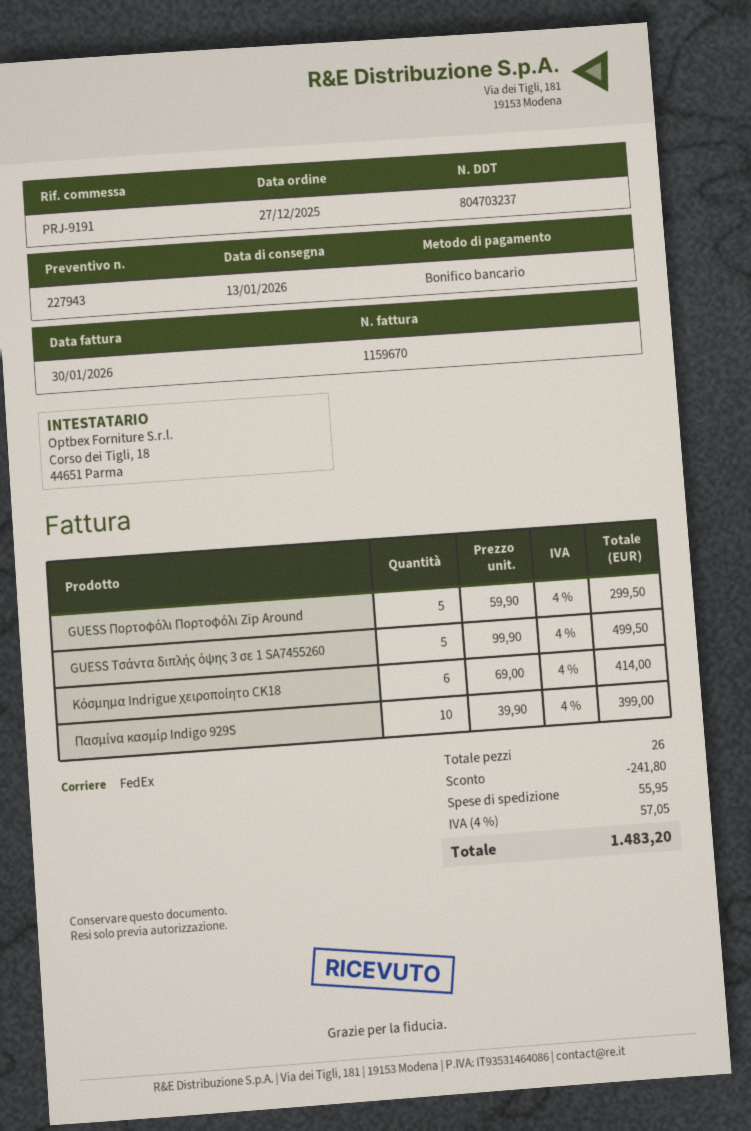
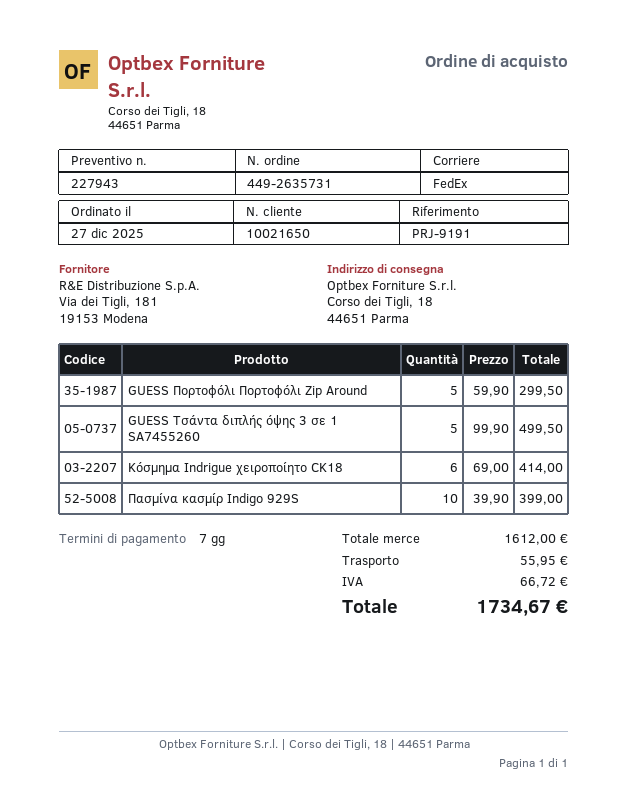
discount: 241.80 -> none
tax: 57.05 -> 66.72
total: 1483.20 -> 1734.67

